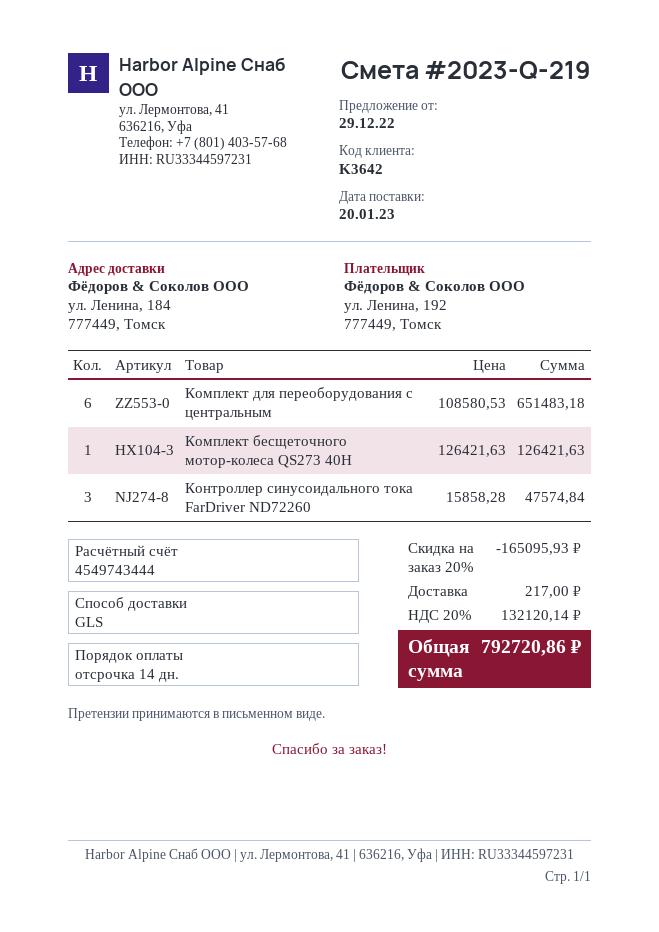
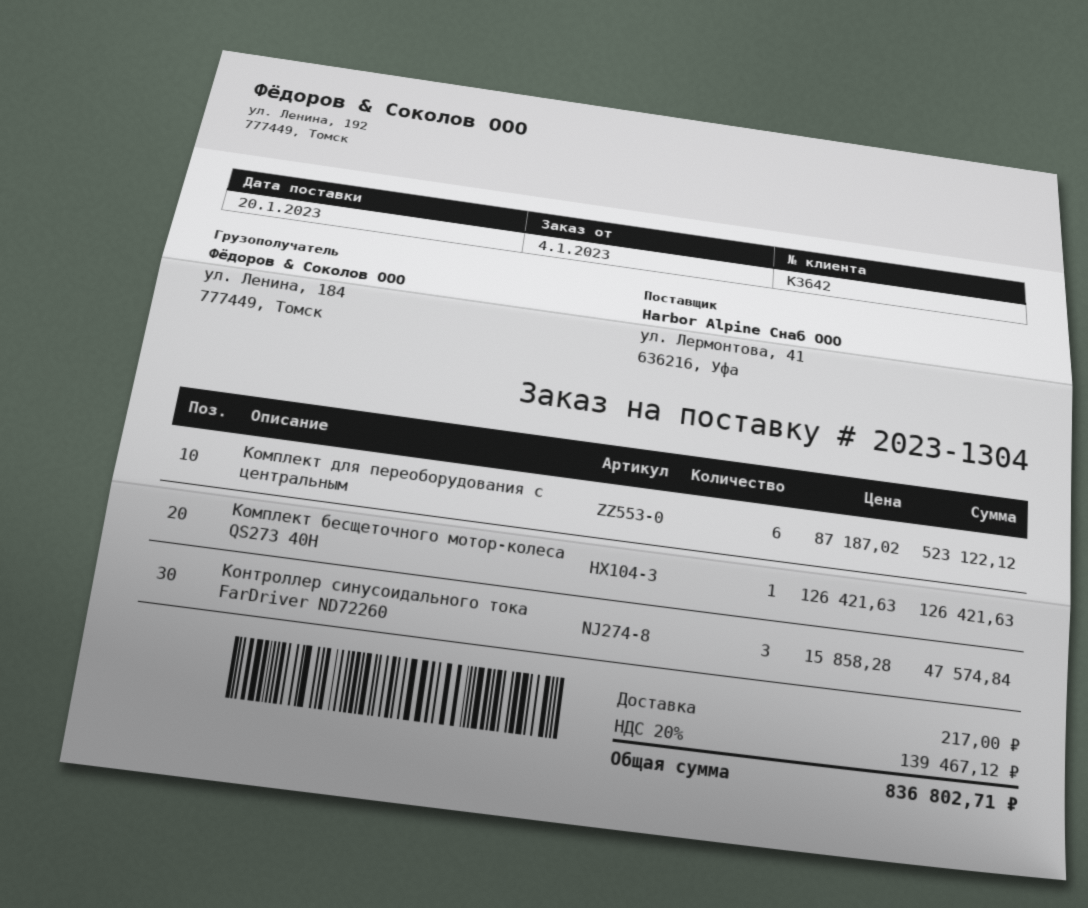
Комплект для переоборудования с центральным: 6 x 108580.53 = 651483.18 -> 6 x 87187.02 = 523122.12
discount: 20% = 165095.93 -> none
tax: 20% = 132120.14 -> 20% = 139467.12
total: 792720.86 -> 836802.71

